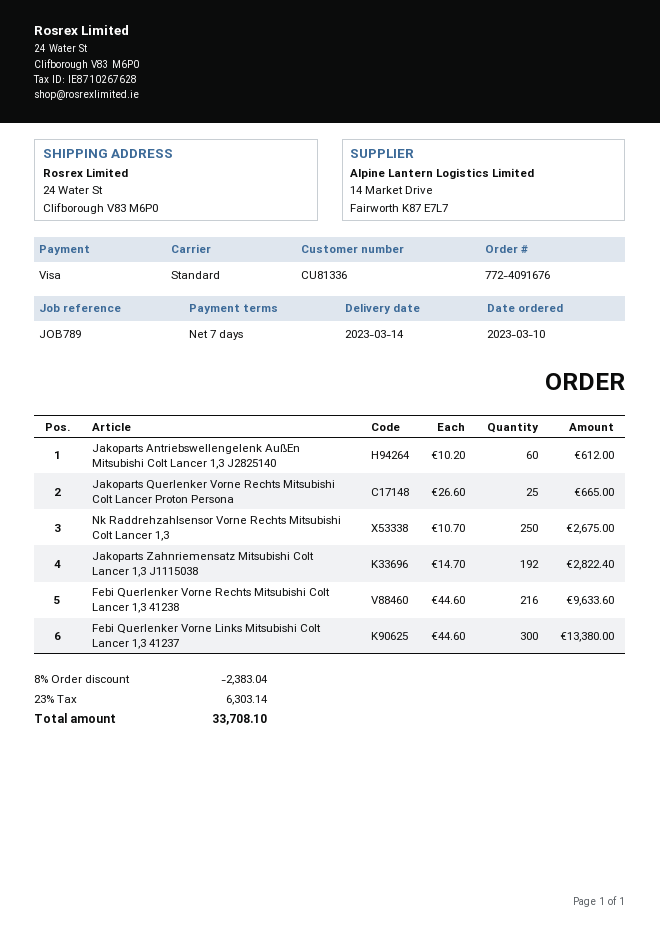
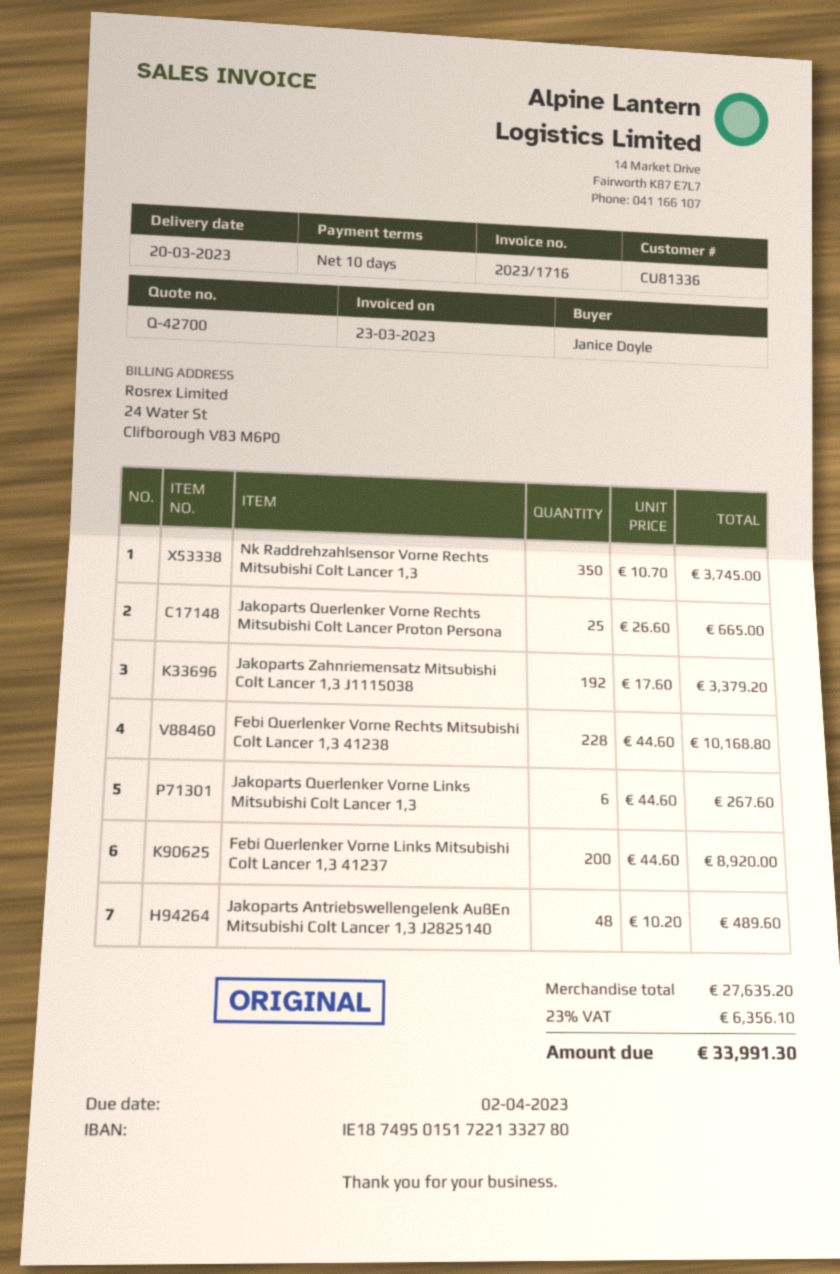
delivery date: 2023-03-14 -> 2023-03-20
payment terms: 7 days -> 10 days
Jakoparts Antriebswellengelenk AußEn Mitsubishi Colt Lancer 1,3 J2825140: 60 x 10.20 = 612.00 -> 48 x 10.20 = 489.60
Nk Raddrehzahlsensor Vorne Rechts Mitsubishi Colt Lancer 1,3: 250 x 10.70 = 2675.00 -> 350 x 10.70 = 3745.00
Jakoparts Zahnriemensatz Mitsubishi Colt Lancer 1,3 J1115038: 192 x 14.70 = 2822.40 -> 192 x 17.60 = 3379.20
Febi Querlenker Vorne Rechts Mitsubishi Colt Lancer 1,3 41238: 216 x 44.60 = 9633.60 -> 228 x 44.60 = 10168.80
Febi Querlenker Vorne Links Mitsubishi Colt Lancer 1,3 41237: 300 x 44.60 = 13380.00 -> 200 x 44.60 = 8920.00
Jakoparts Querlenker Vorne Links Mitsubishi Colt Lancer 1,3: none -> 6 x 44.60 = 267.60
discount: 8% = 2383.04 -> none
tax: 23% = 6303.14 -> 23% = 6356.10
total: 33708.10 -> 33991.30

